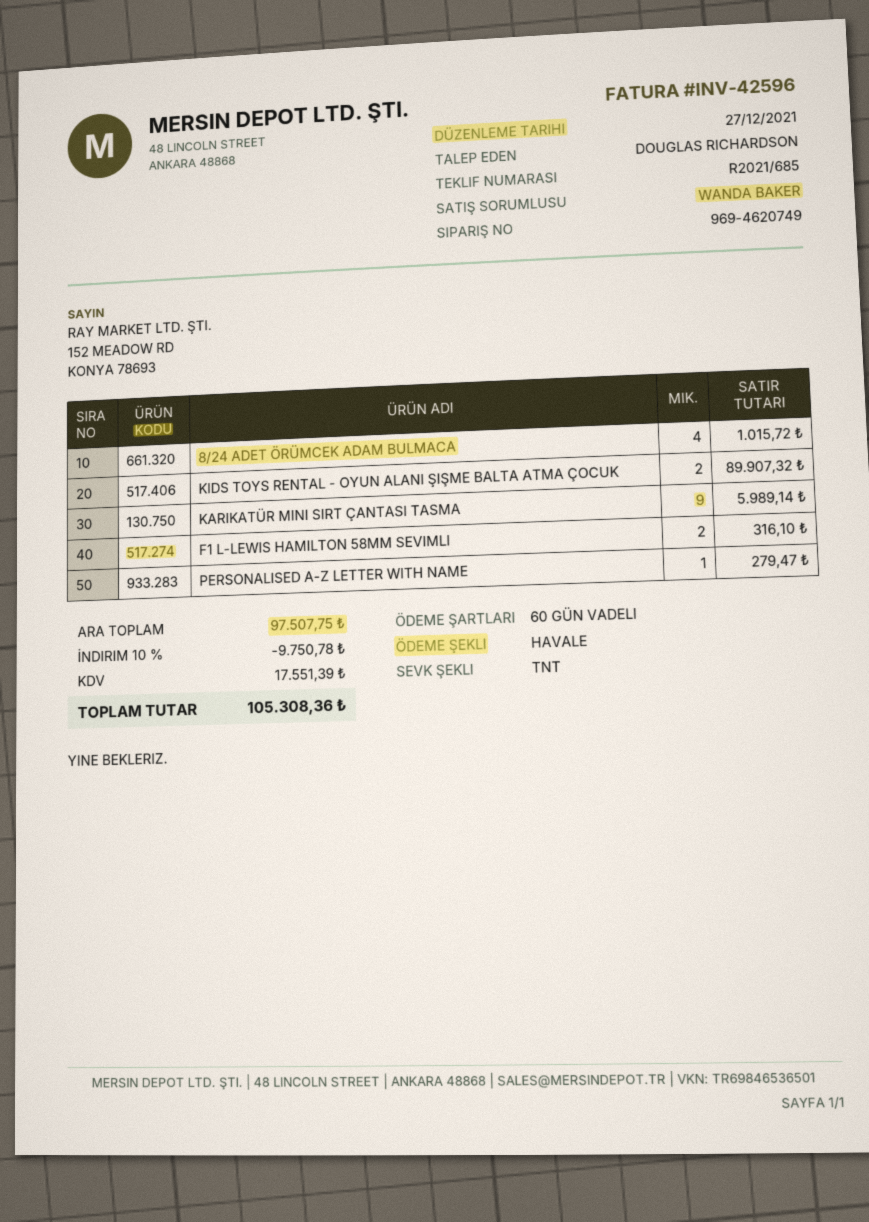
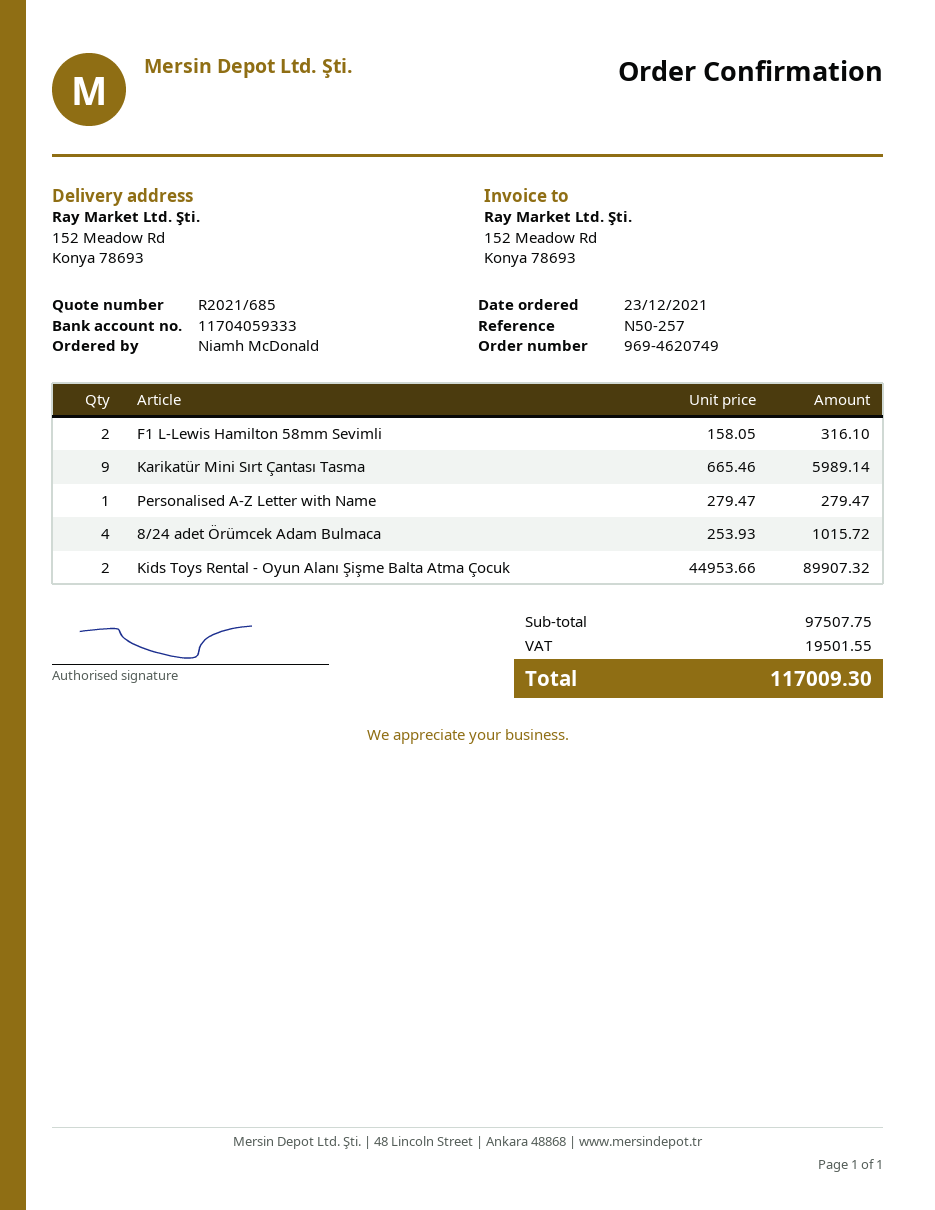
ordered by: DOUGLAS RICHARDSON -> Niamh McDonald
discount: 10% = 9750.78 -> none
tax: 17551.39 -> 19501.55
total: 105308.36 -> 117009.30

